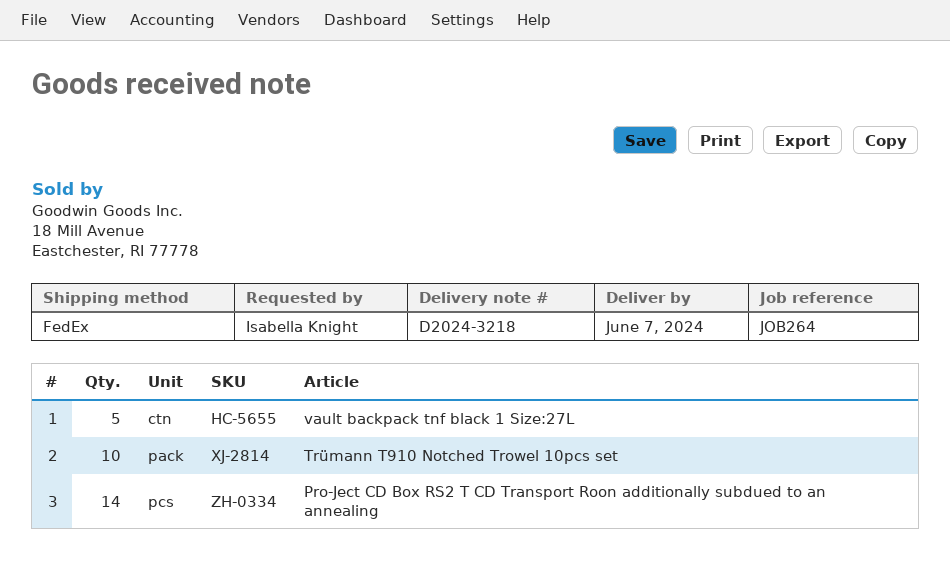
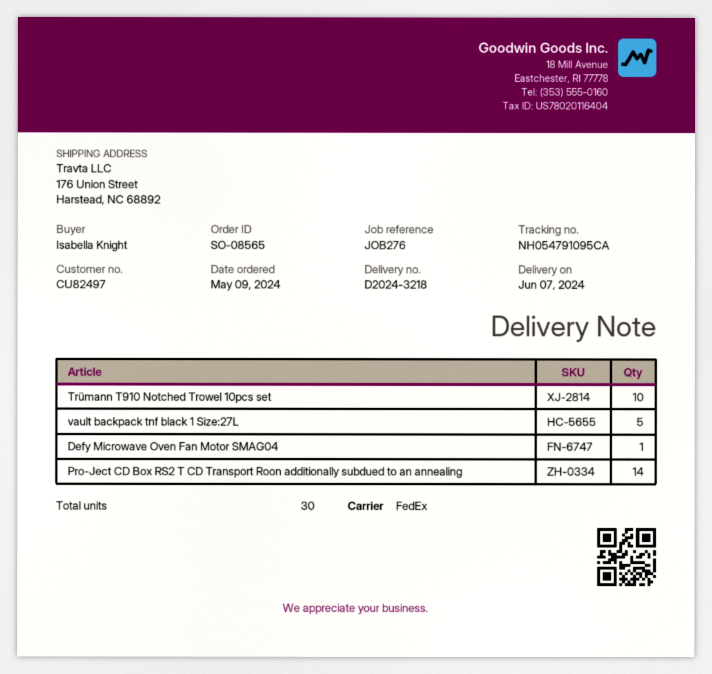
reference: JOB264 -> JOB276
Defy Microwave Oven Fan Motor SMAG04: none -> 1

